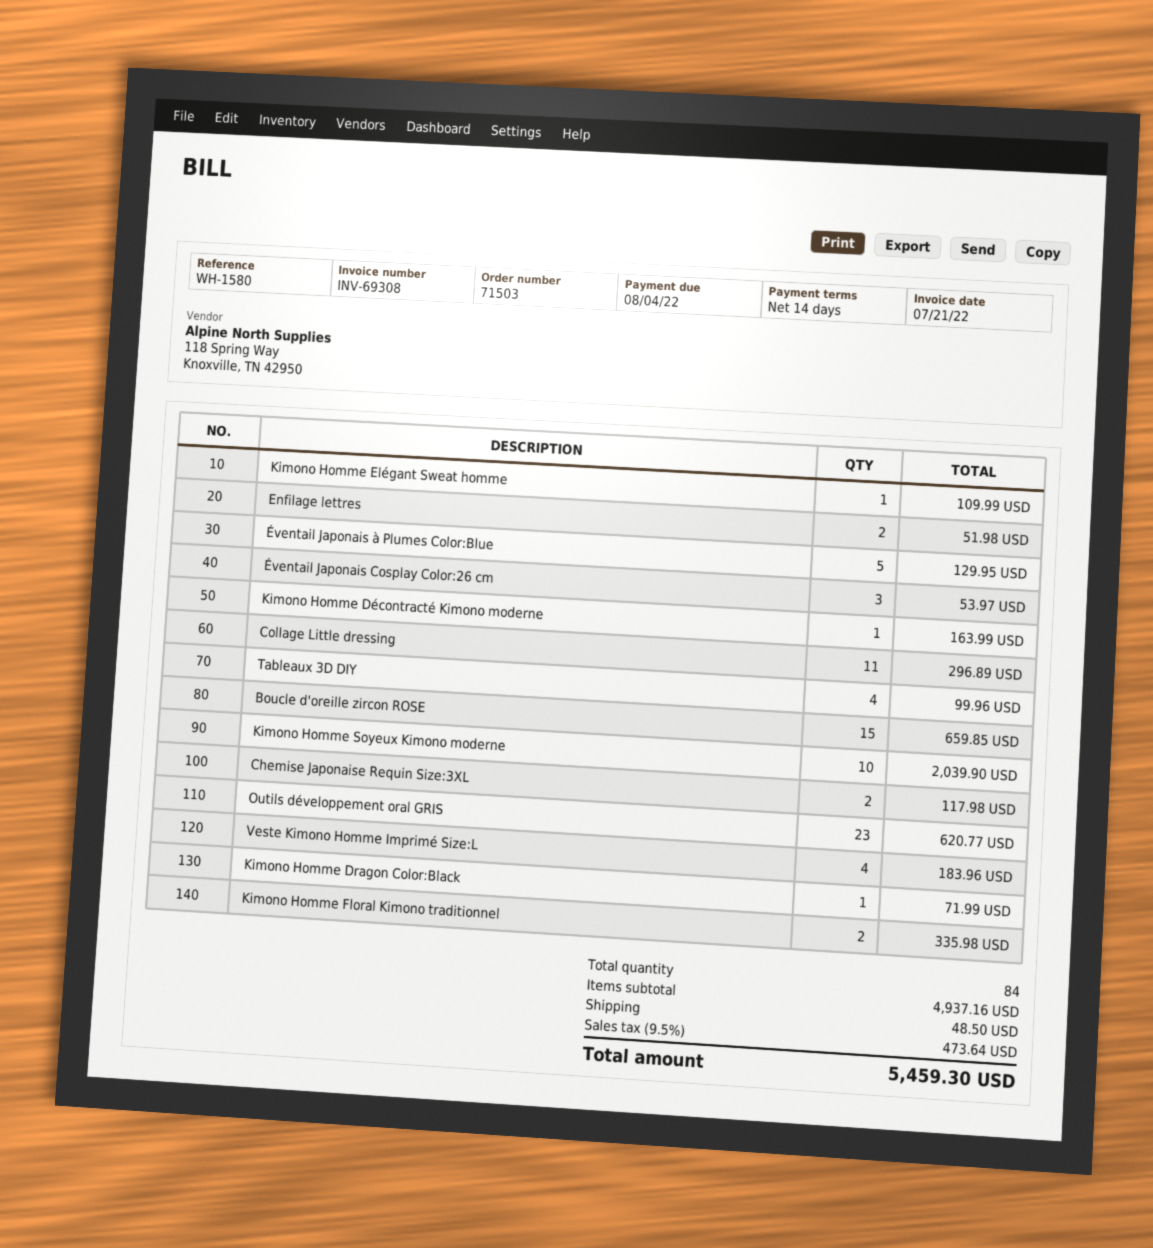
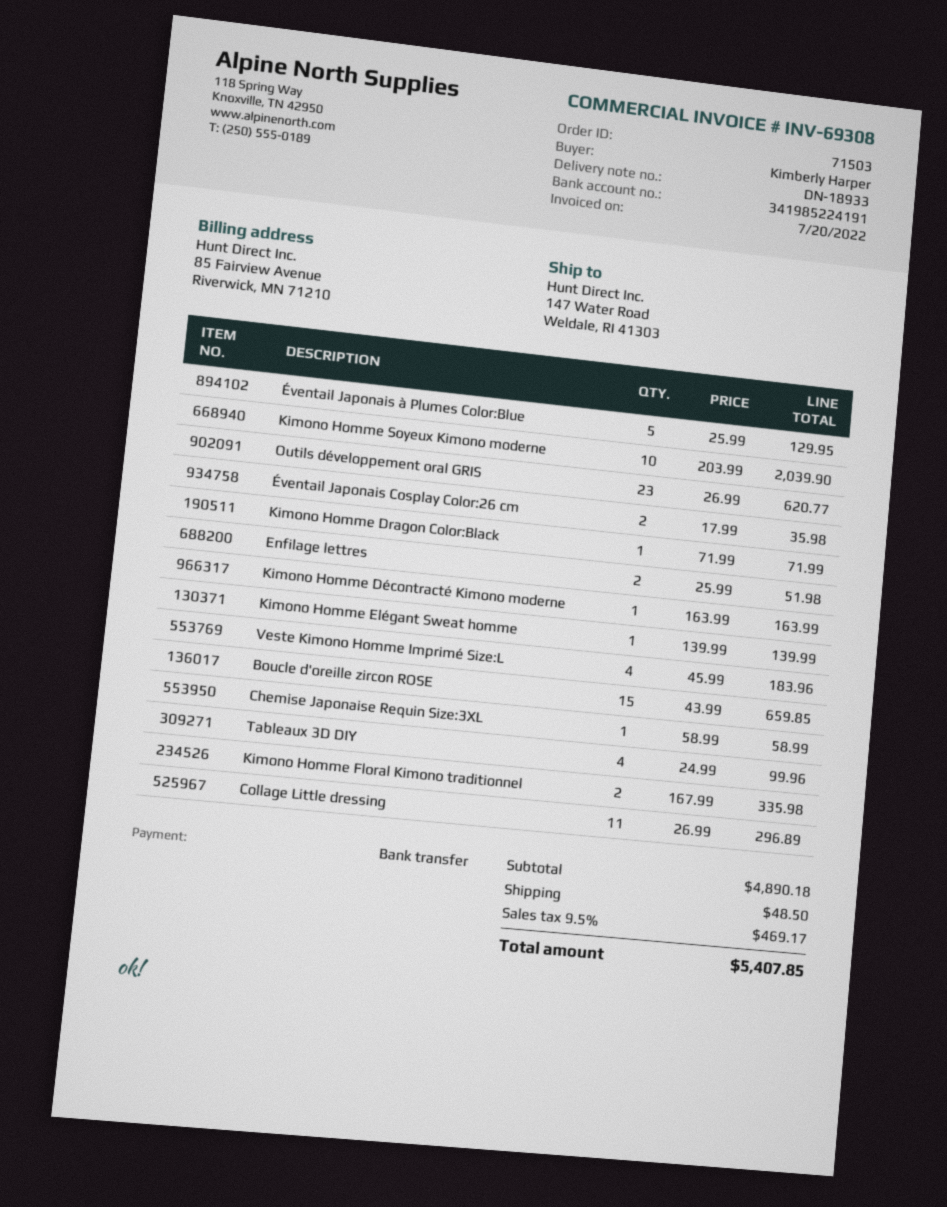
invoice date: 2022-07-21 -> 2022-07-20
Kimono Homme Elégant Sweat homme: 1 for 109.99 -> 1 for 139.99
Éventail Japonais Cosplay Color:26 cm: 3 for 53.97 -> 2 for 35.98
Chemise Japonaise Requin Size:3XL: 2 for 117.98 -> 1 for 58.99
subtotal: 4937.16 -> 4890.18
tax: 9.5% = 473.64 -> 9.5% = 469.17
total: 5459.30 -> 5407.85

